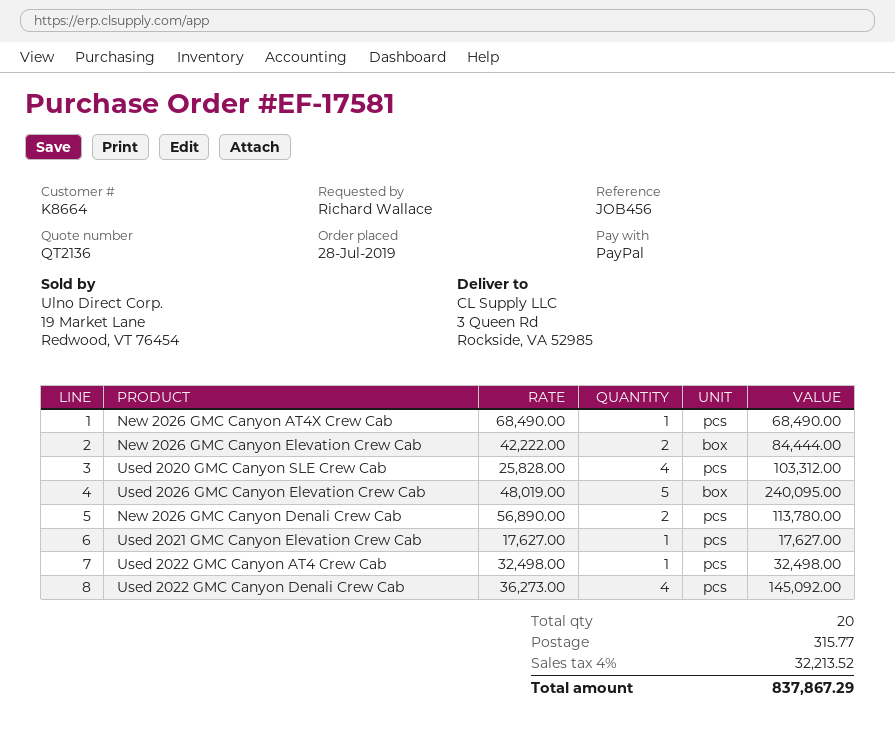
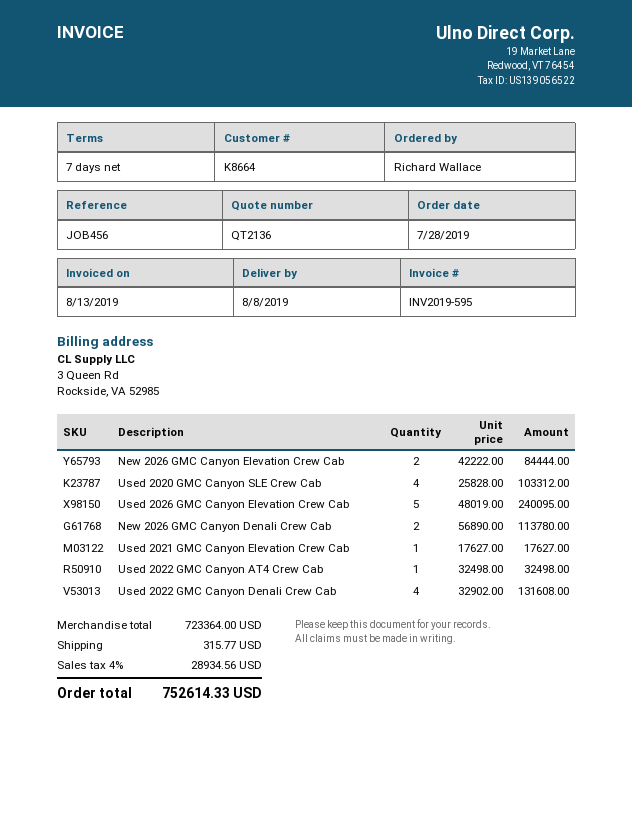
New 2026 GMC Canyon AT4X Crew Cab: 1 x 68490.00 = 68490.00 -> none
Used 2022 GMC Canyon Denali Crew Cab: 4 x 36273.00 = 145092.00 -> 4 x 32902.00 = 131608.00
tax: 4% = 32213.52 -> 4% = 28934.56
total: 837867.29 -> 752614.33

